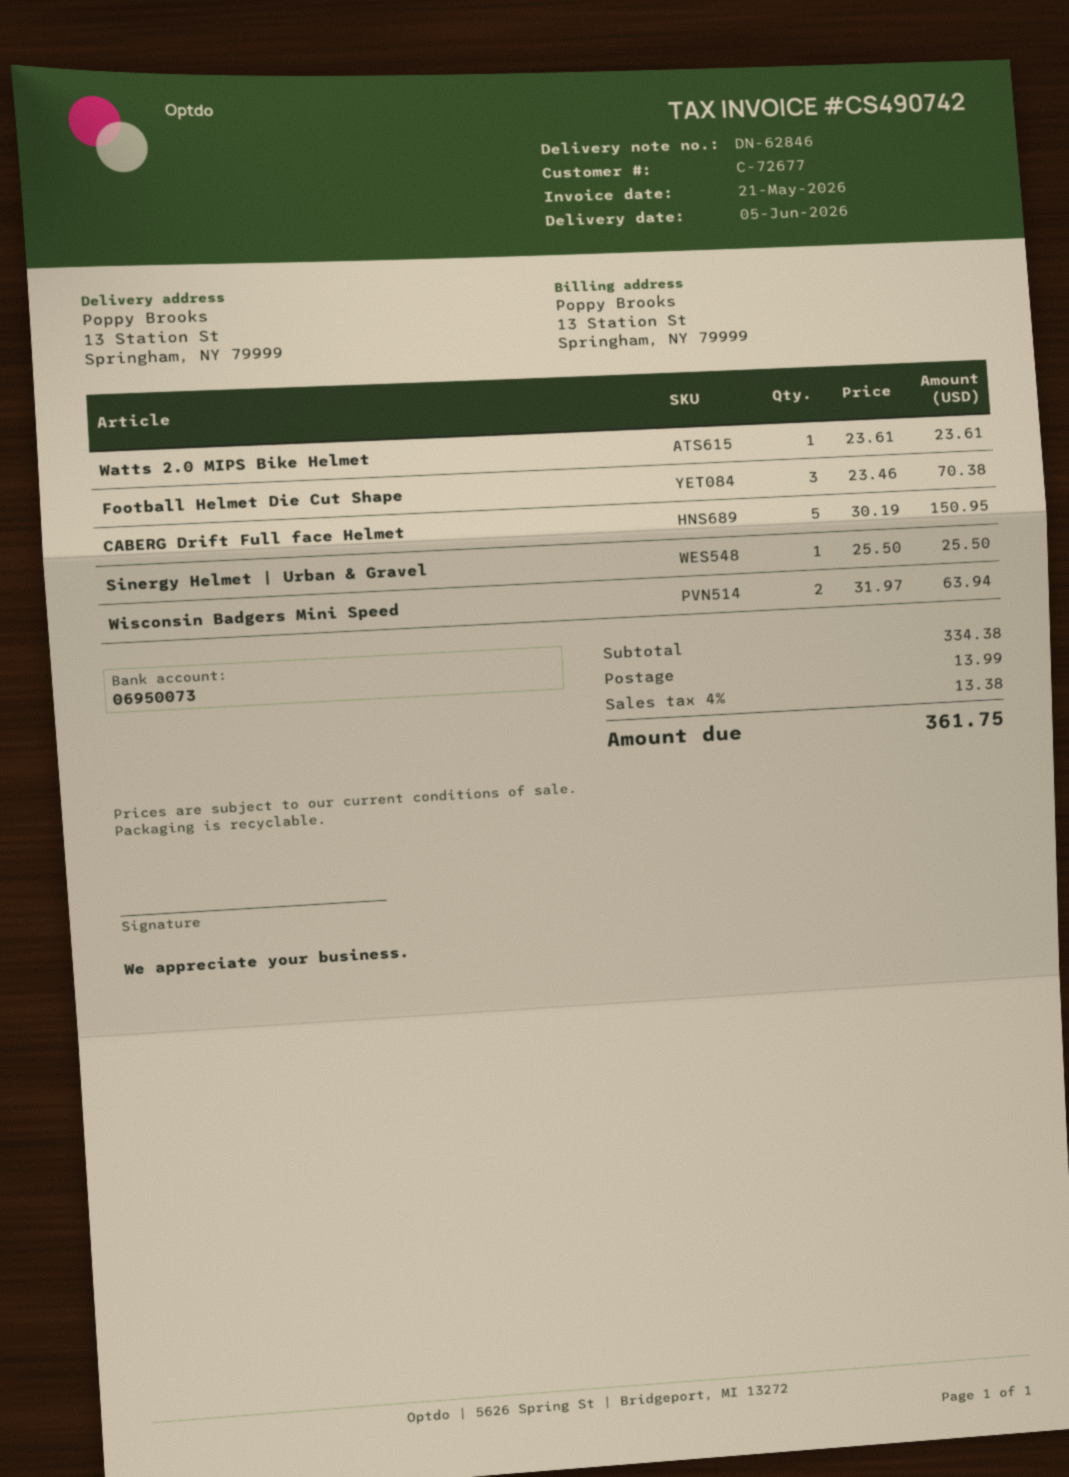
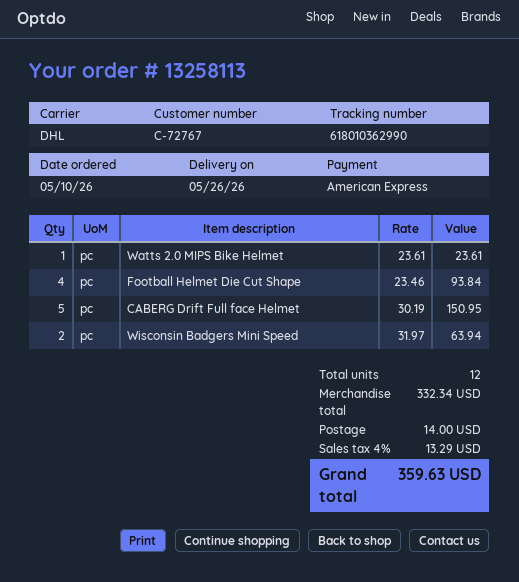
delivery date: 2026-06-05 -> 2026-05-26
customer number: C-72677 -> C-72767
Football Helmet Die Cut Shape: 3 x 23.46 = 70.38 -> 4 x 23.46 = 93.84
Sinergy Helmet | Urban & Gravel: 1 x 25.50 = 25.50 -> none
subtotal: 334.38 -> 332.34
shipping: 13.99 -> 14.00
tax: 4% = 13.38 -> 4% = 13.29
total: 361.75 -> 359.63

